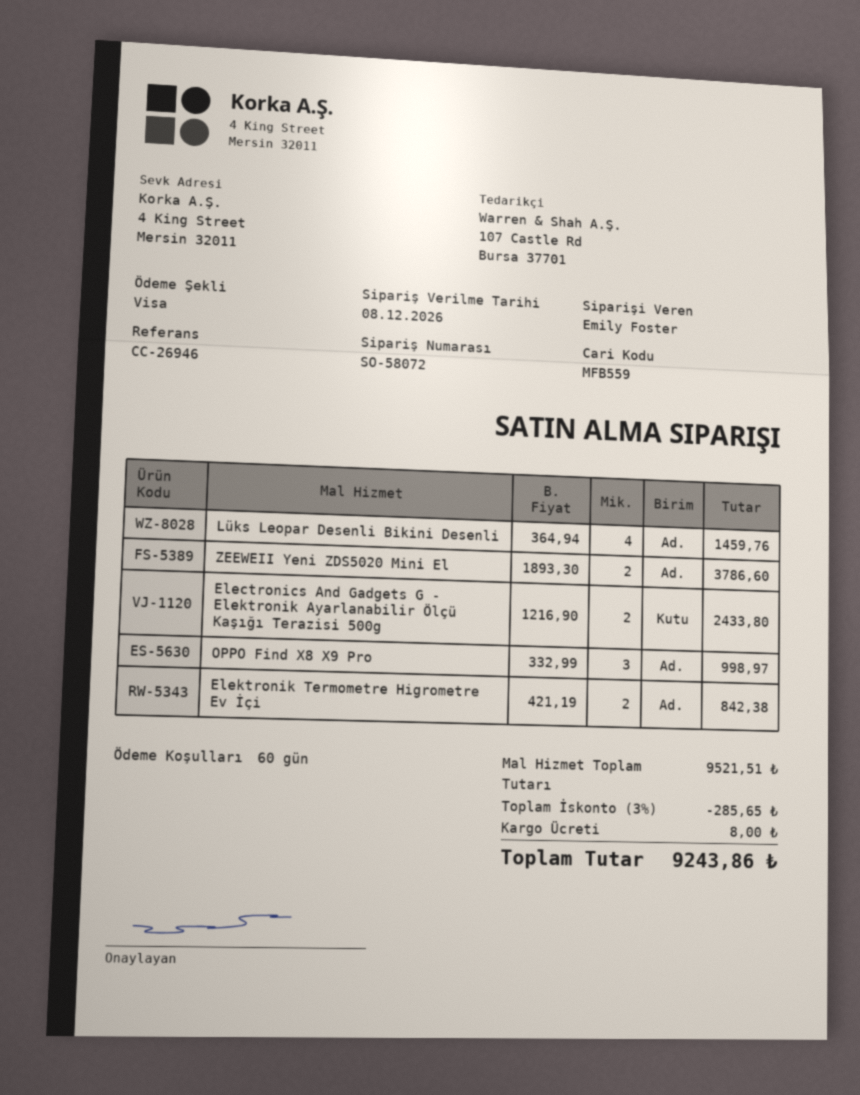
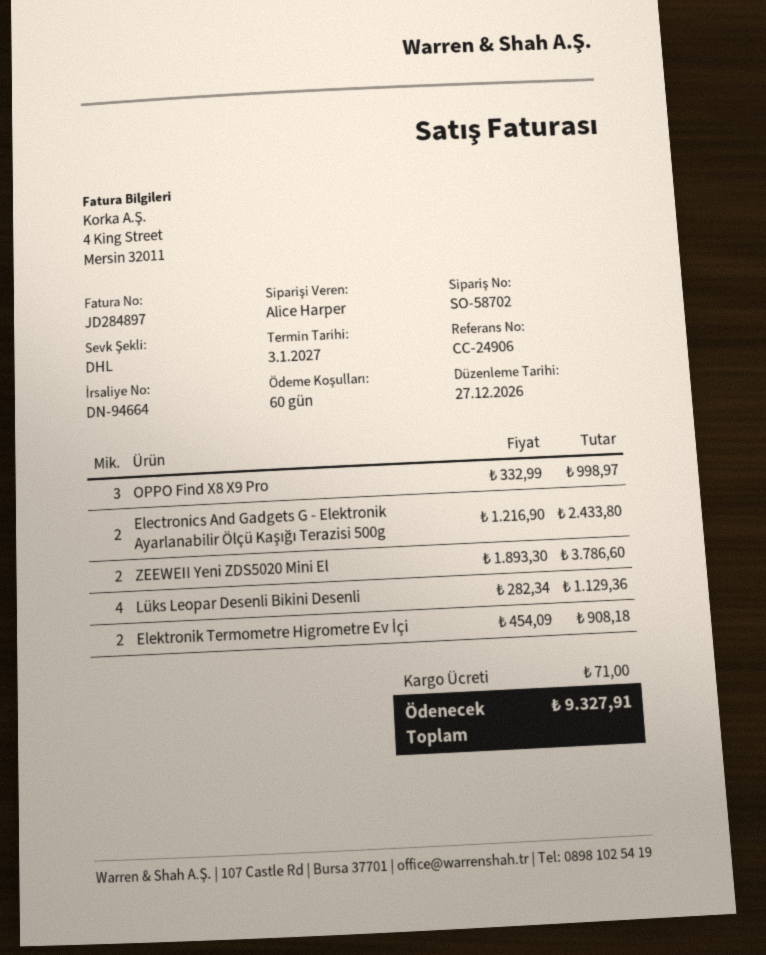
order number: SO-58072 -> SO-58702
reference: CC-26946 -> CC-24906
ordered by: Emily Foster -> Alice Harper
Lüks Leopar Desenli Bikini Desenli: 4 x 364.94 = 1459.76 -> 4 x 282.34 = 1129.36
Elektronik Termometre Higrometre Ev İçi: 2 x 421.19 = 842.38 -> 2 x 454.09 = 908.18
discount: 3% = 285.65 -> none
shipping: 8.00 -> 71.00
total: 9243.86 -> 9327.91

